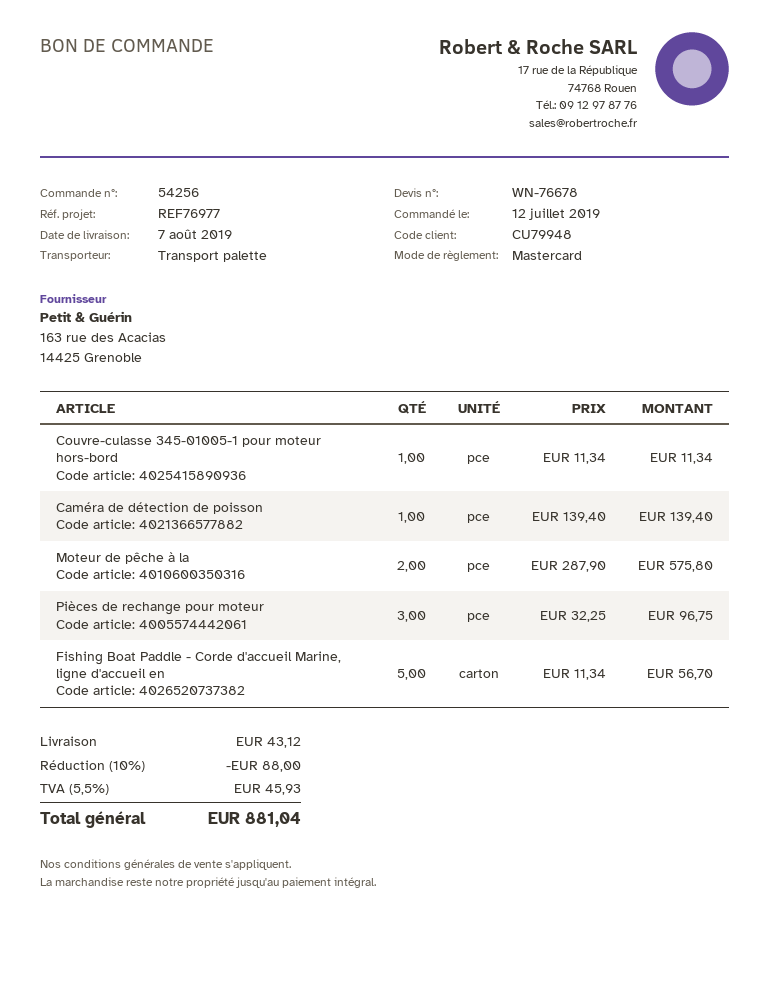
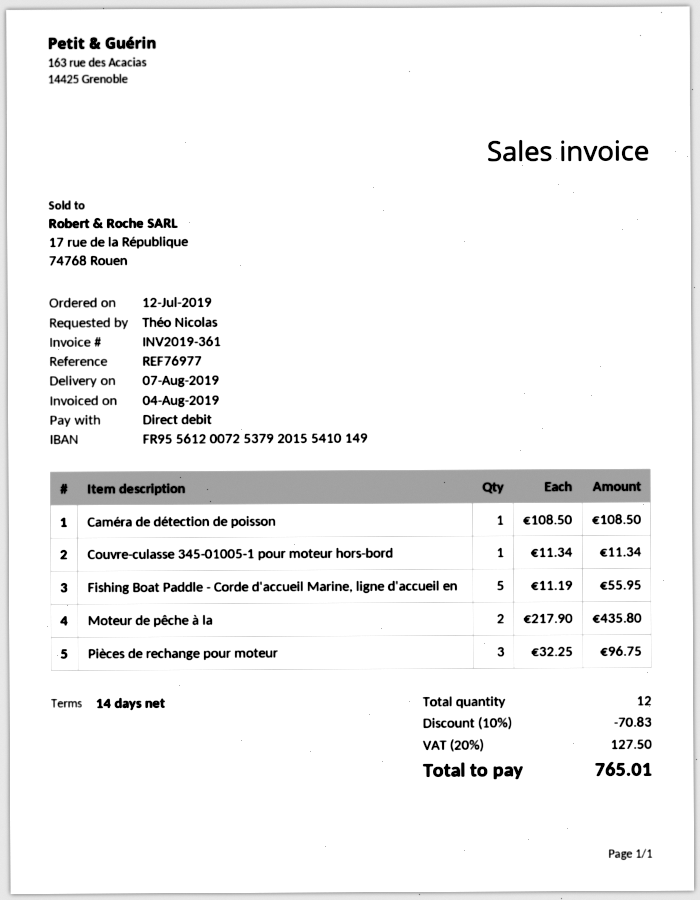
payment method: Mastercard -> direct debit
Caméra de détection de poisson: 1 x 139.40 = 139.40 -> 1 x 108.50 = 108.50
Moteur de pêche à la: 2 x 287.90 = 575.80 -> 2 x 217.90 = 435.80
Fishing Boat Paddle - Corde d'accueil Marine, ligne d'accueil en: 5 x 11.34 = 56.70 -> 5 x 11.19 = 55.95
discount: 10% = 88.00 -> 10% = 70.83
shipping: 43.12 -> none
tax: 5.5% = 45.93 -> 20% = 127.50
total: 881.04 -> 765.01

